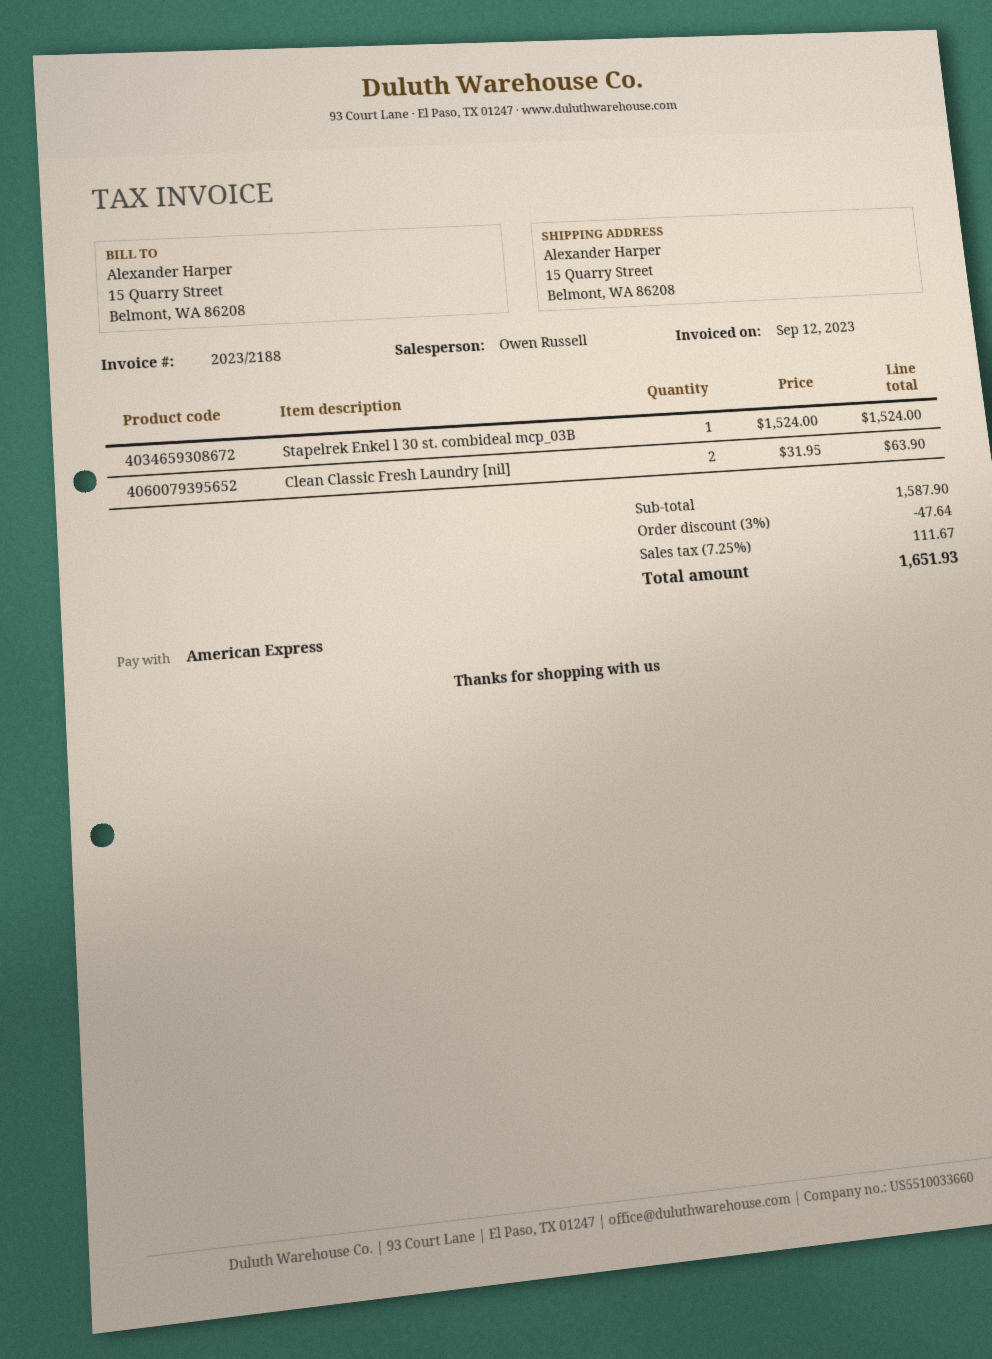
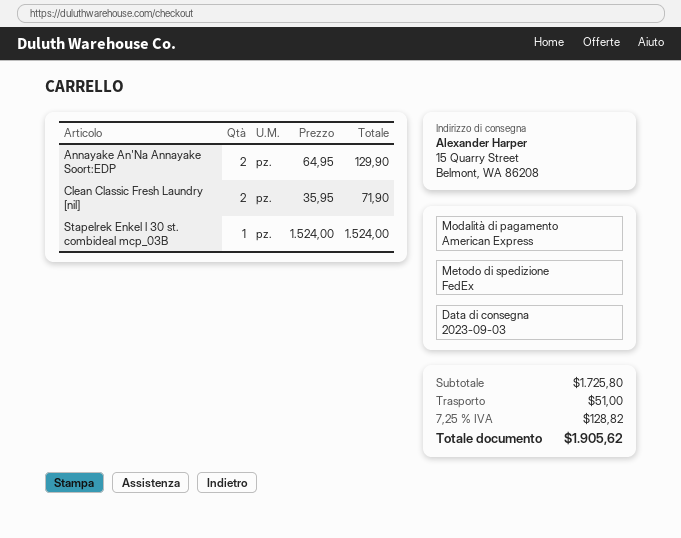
Clean Classic Fresh Laundry [nil]: 2 x 31.95 = 63.90 -> 2 x 35.95 = 71.90
Annayake An'Na Annayake Soort:EDP: none -> 2 x 64.95 = 129.90
subtotal: 1587.90 -> 1725.80
discount: 3% = 47.64 -> none
shipping: none -> 51.00
tax: 7.25% = 111.67 -> 7.25% = 128.82
total: 1651.93 -> 1905.62

